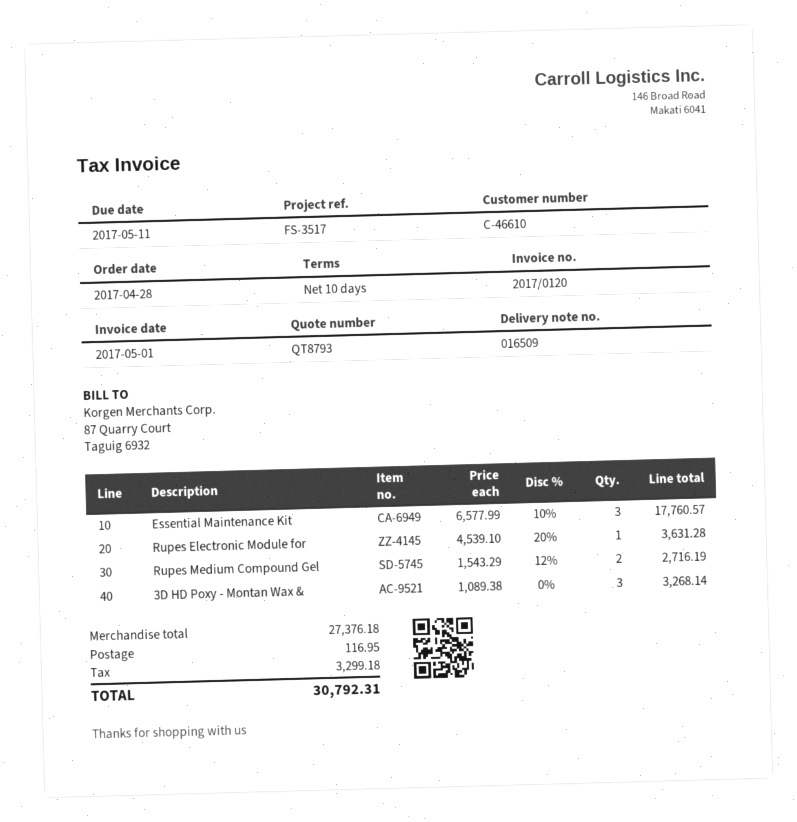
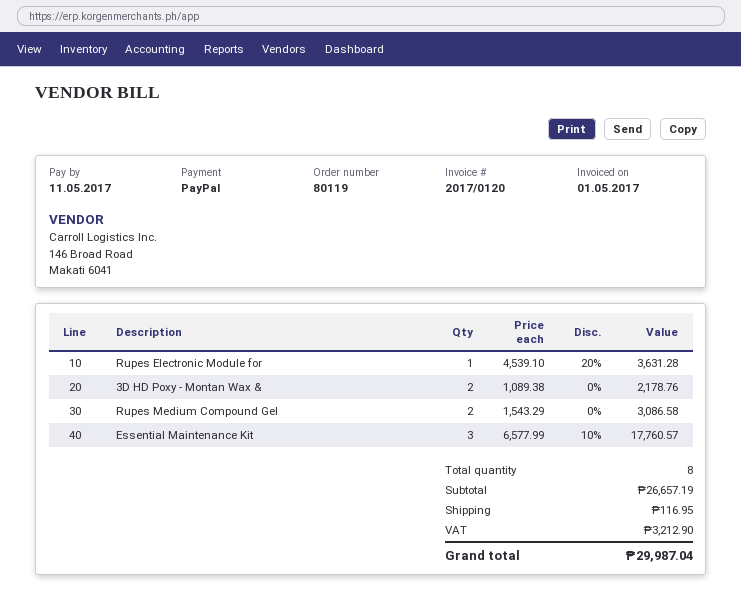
Rupes Medium Compound Gel: 2 x 1543.29 - 12% = 2716.19 -> 2 x 1543.29 = 3086.58
3D HD Poxy - Montan Wax &: 3 x 1089.38 = 3268.14 -> 2 x 1089.38 = 2178.76
subtotal: 27376.18 -> 26657.19
tax: 3299.18 -> 3212.90
total: 30792.31 -> 29987.04

